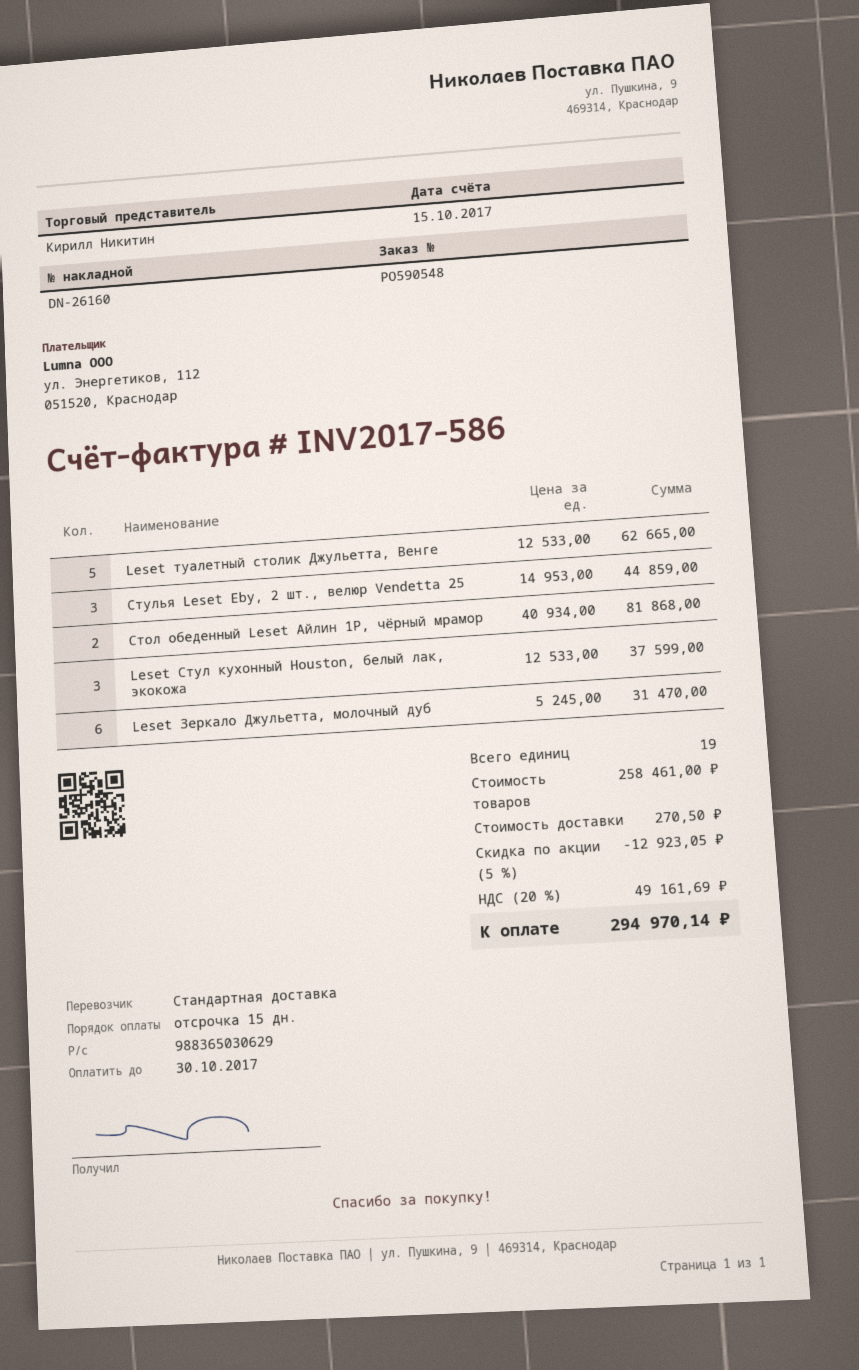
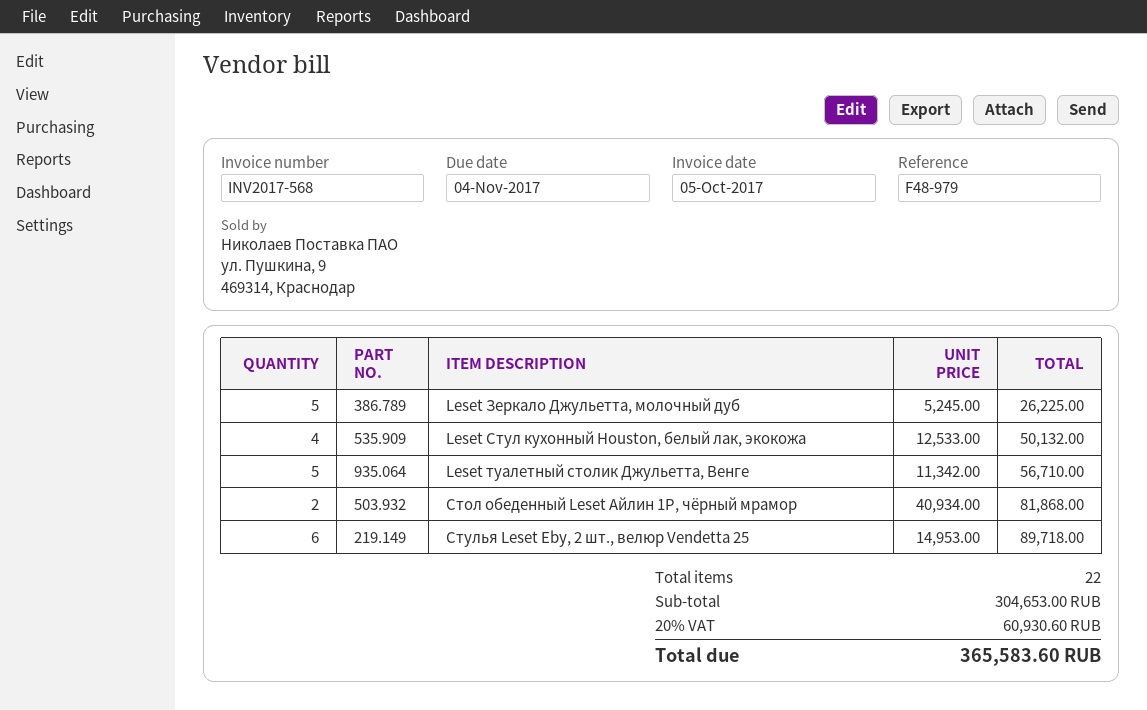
invoice number: INV2017-586 -> INV2017-568
invoice date: 2017-10-15 -> 2017-10-05
due date: 2017-10-30 -> 2017-11-04
Leset туалетный столик Джульетта, Венге: 5 x 12533.00 = 62665.00 -> 5 x 11342.00 = 56710.00
Стулья Leset Eby, 2 шт., велюр Vendetta 25: 3 x 14953.00 = 44859.00 -> 6 x 14953.00 = 89718.00
Leset Стул кухонный Houston, белый лак, экокожа: 3 x 12533.00 = 37599.00 -> 4 x 12533.00 = 50132.00
Leset Зеркало Джульетта, молочный дуб: 6 x 5245.00 = 31470.00 -> 5 x 5245.00 = 26225.00
total quantity: 19 -> 22
subtotal: 258461.00 -> 304653.00
discount: 5% = 12923.05 -> none
shipping: 270.50 -> none
tax: 20% = 49161.69 -> 20% = 60930.60
total: 294970.14 -> 365583.60

